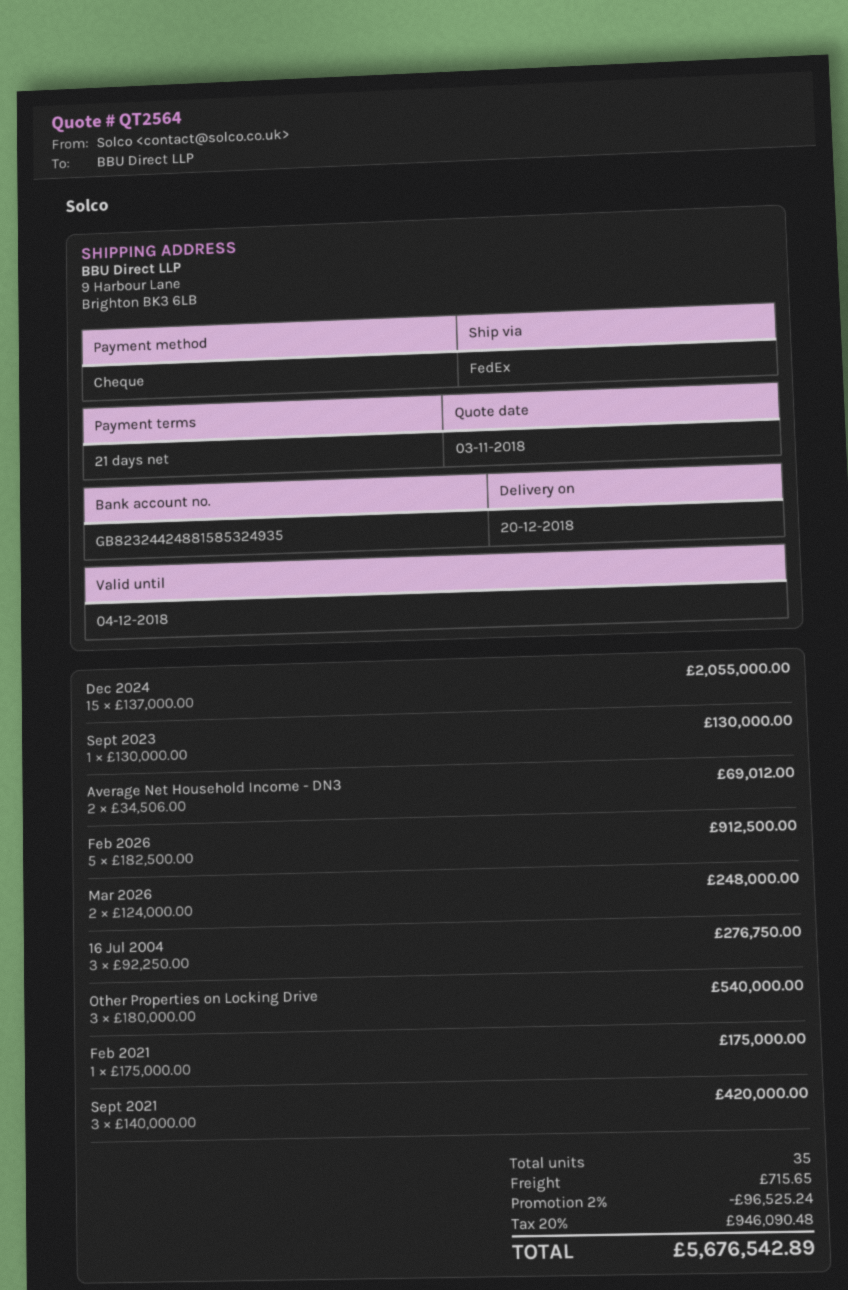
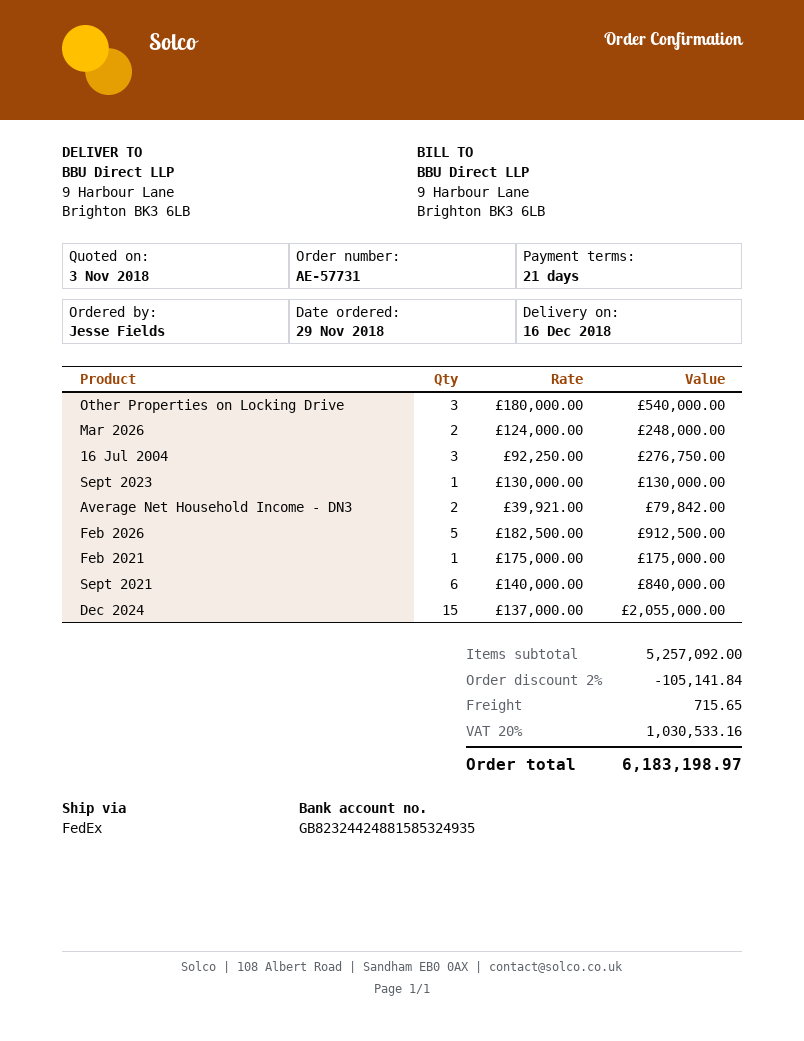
delivery date: 2018-12-20 -> 2018-12-16
Average Net Household Income - DN3: 2 x 34506.00 = 69012.00 -> 2 x 39921.00 = 79842.00
Sept 2021: 3 x 140000.00 = 420000.00 -> 6 x 140000.00 = 840000.00
discount: 2% = 96525.24 -> 2% = 105141.84
tax: 20% = 946090.48 -> 20% = 1030533.16
total: 5676542.89 -> 6183198.97

